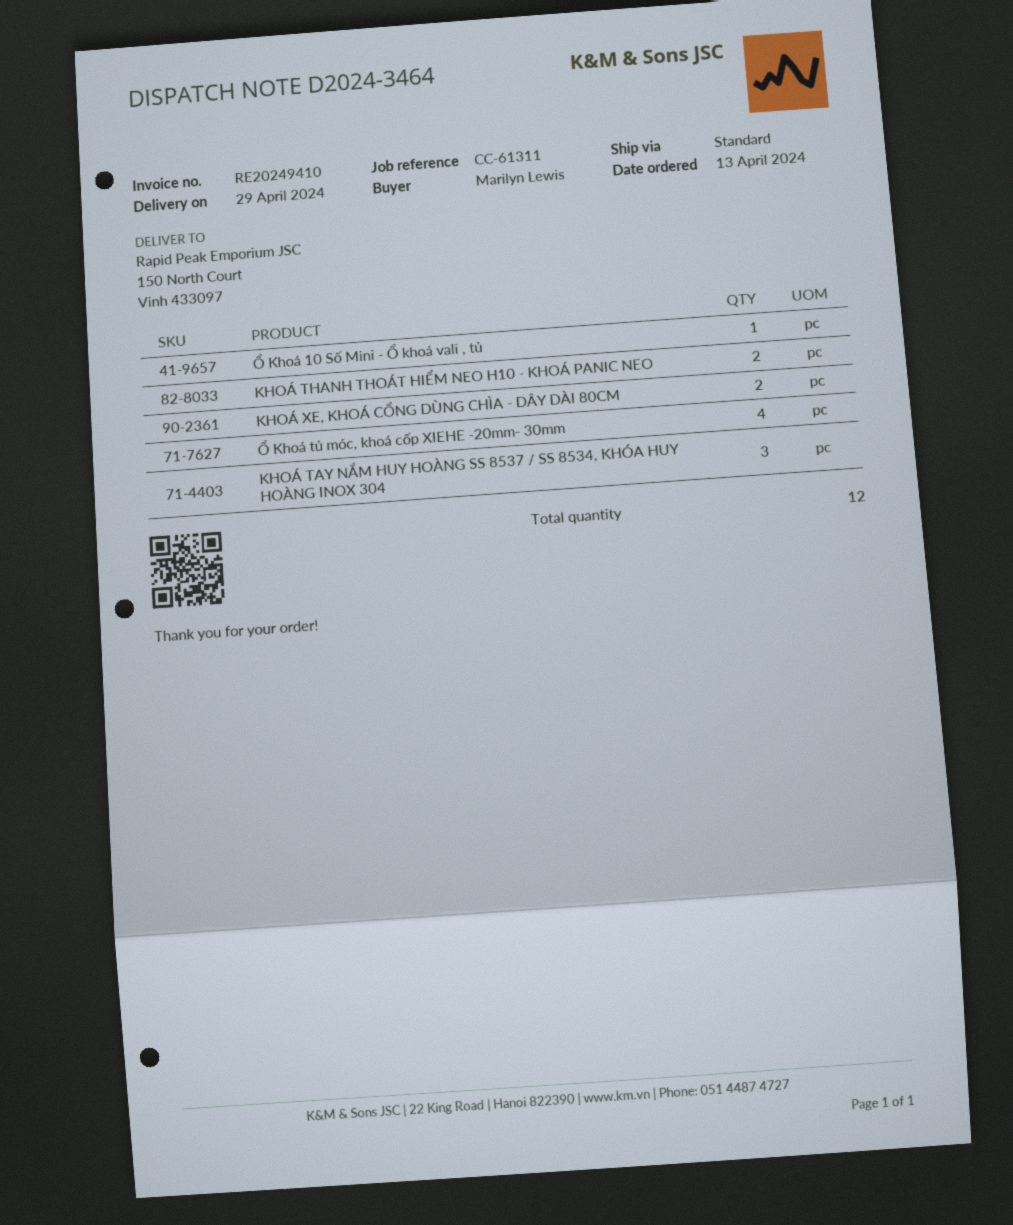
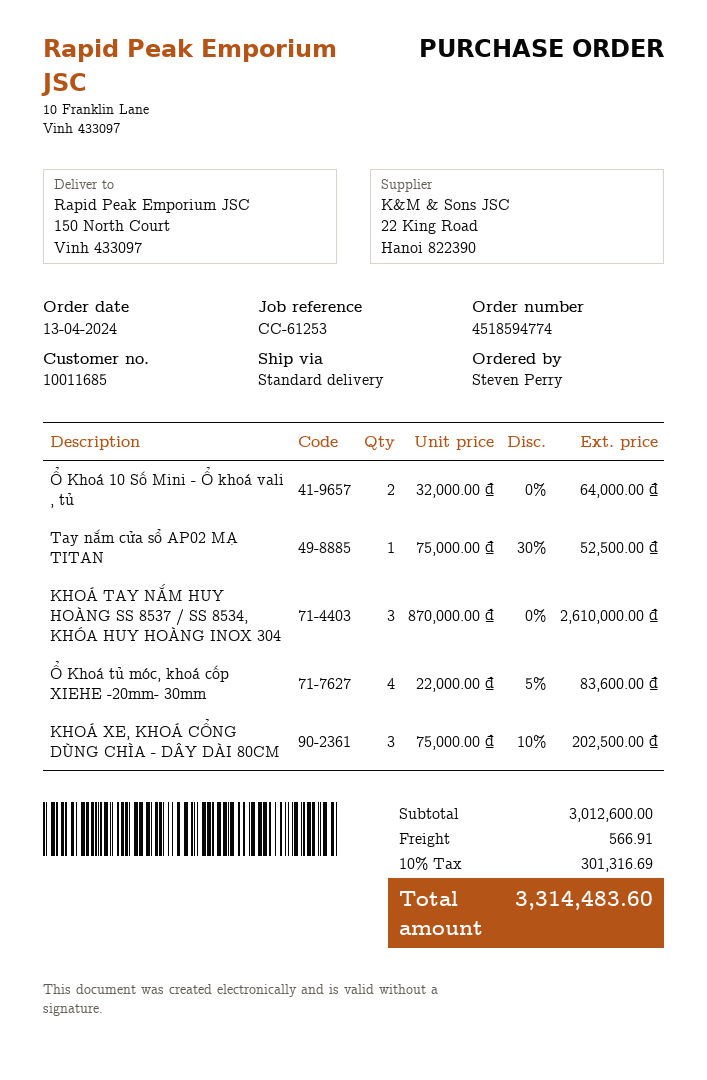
reference: CC-61311 -> CC-61253
ordered by: Marilyn Lewis -> Steven Perry
Ổ Khoá 10 Số Mini - Ổ khoá vali , tủ: 1 -> 2
KHOÁ THANH THOÁT HIỂM NEO H10 - KHOÁ PANIC NEO: 2 -> none
KHOÁ XE, KHOÁ CỔNG DÙNG CHÌA - DÂY DÀI 80CM: 2 -> 3
Tay nắm cửa sổ AP02 MẠ TITAN: none -> 1

